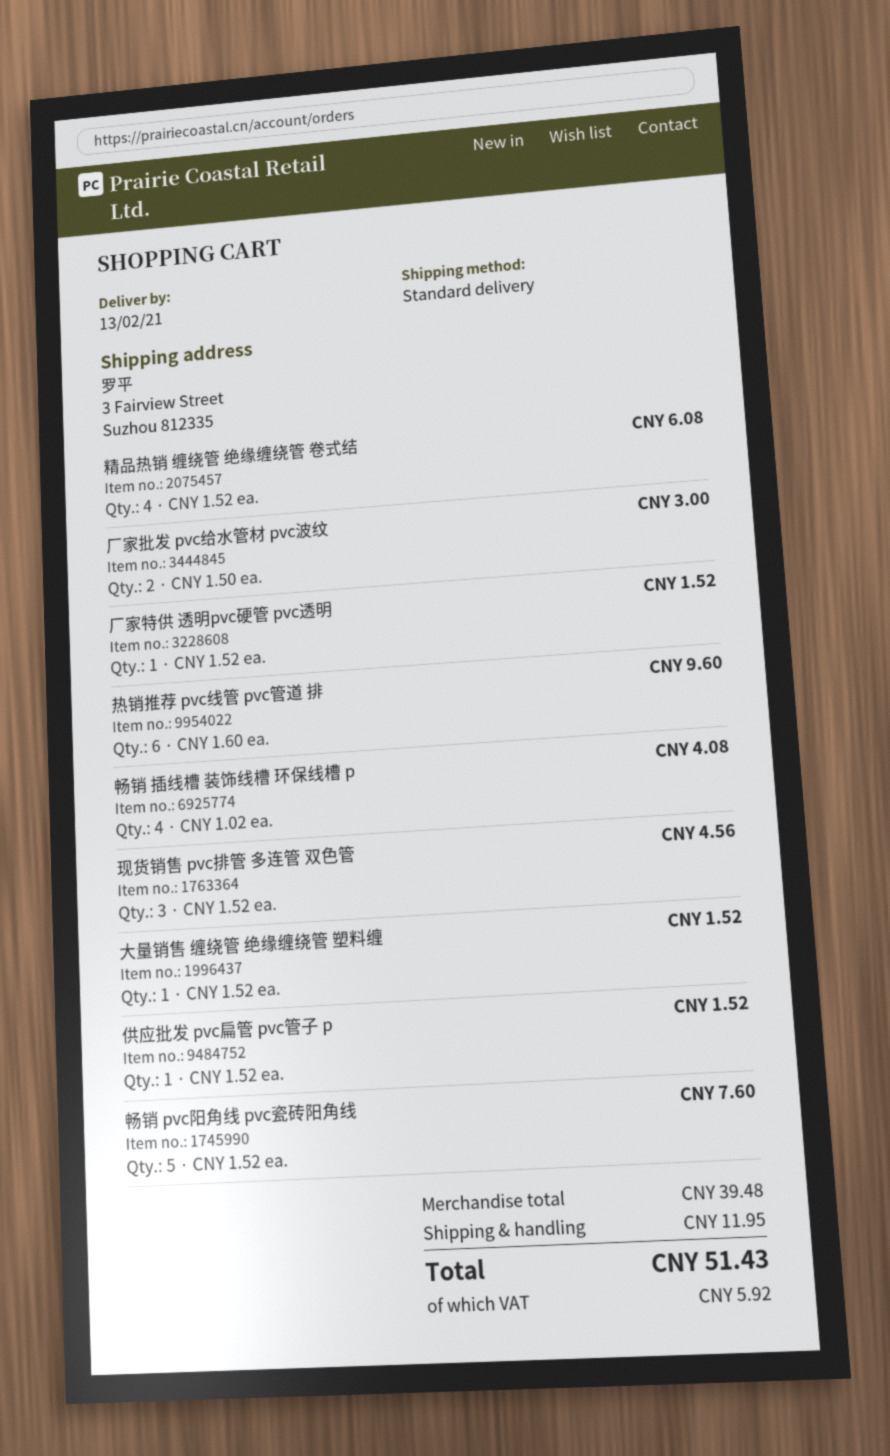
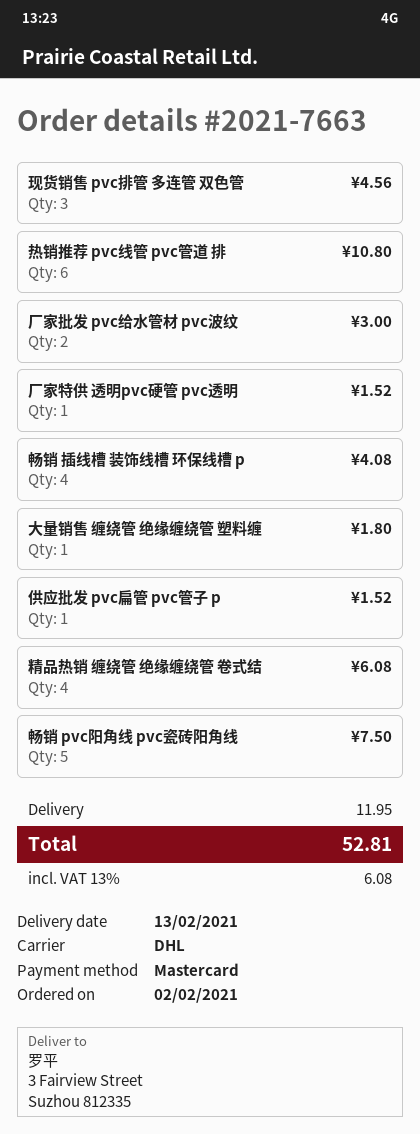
shipping method: standard -> DHL
热销推荐 pvc线管 pvc管道 排: 6 for 9.60 -> 6 for 10.80
大量销售 缠绕管 绝缘缠绕管 塑料缠: 1 for 1.52 -> 1 for 1.80
畅销 pvc阳角线 pvc瓷砖阳角线: 5 for 7.60 -> 5 for 7.50
tax: 5.92 -> 6.08
total: 51.43 -> 52.81

